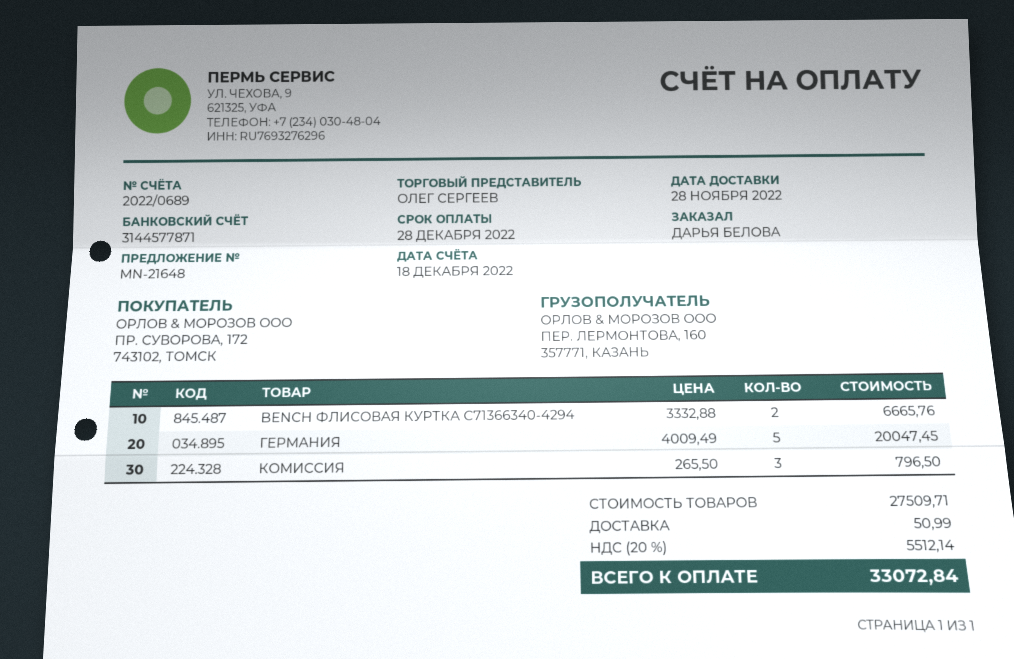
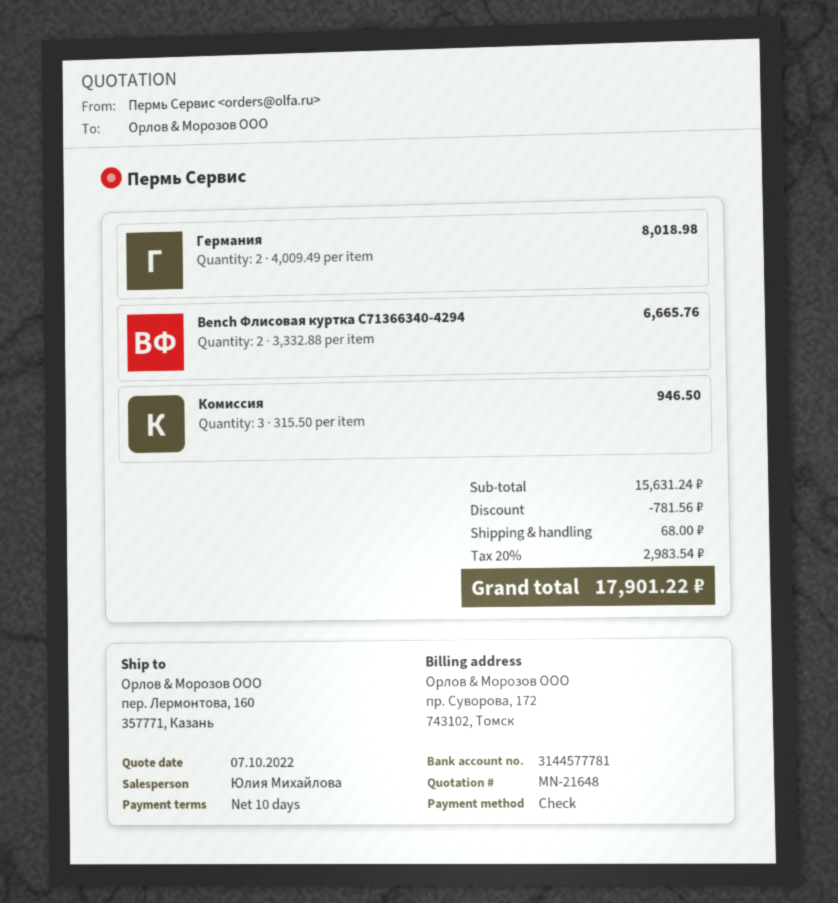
sales rep: ОЛЕГ СЕРГЕЕВ -> Юлия Михайлова
bank account: 3144577871 -> 3144577781
ГЕРМАНИЯ: 5 x 4009.49 = 20047.45 -> 2 x 4009.49 = 8018.98
КОМИССИЯ: 3 x 265.50 = 796.50 -> 3 x 315.50 = 946.50
subtotal: 27509.71 -> 15631.24
discount: none -> 781.56
shipping: 50.99 -> 68.00
tax: 20% = 5512.14 -> 20% = 2983.54
total: 33072.84 -> 17901.22

